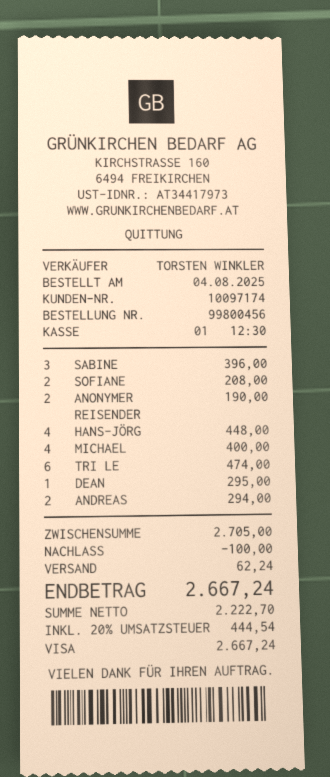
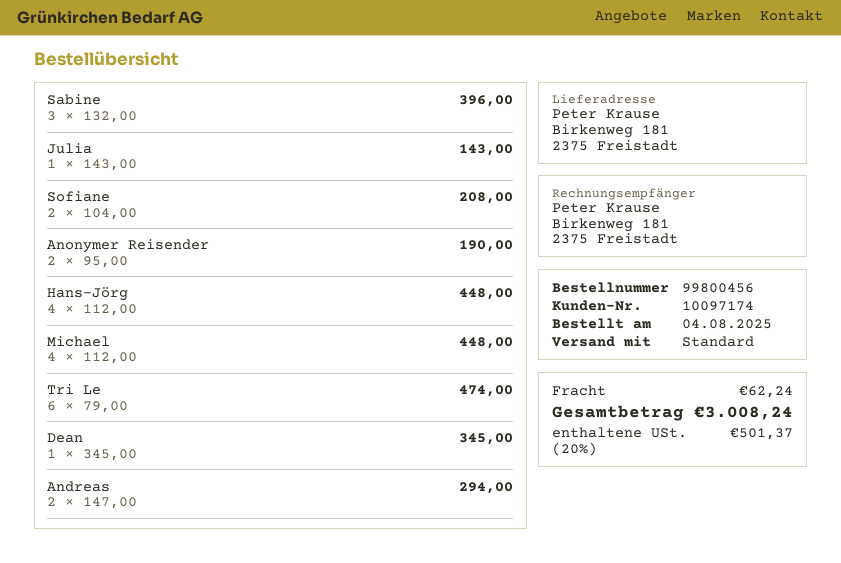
MICHAEL: 4 for 400.00 -> 4 for 448.00
DEAN: 1 for 295.00 -> 1 for 345.00
Julia: none -> 1 for 143.00
discount: 100.00 -> none
tax: 20% = 444.54 -> 20% = 501.37
total: 2667.24 -> 3008.24

